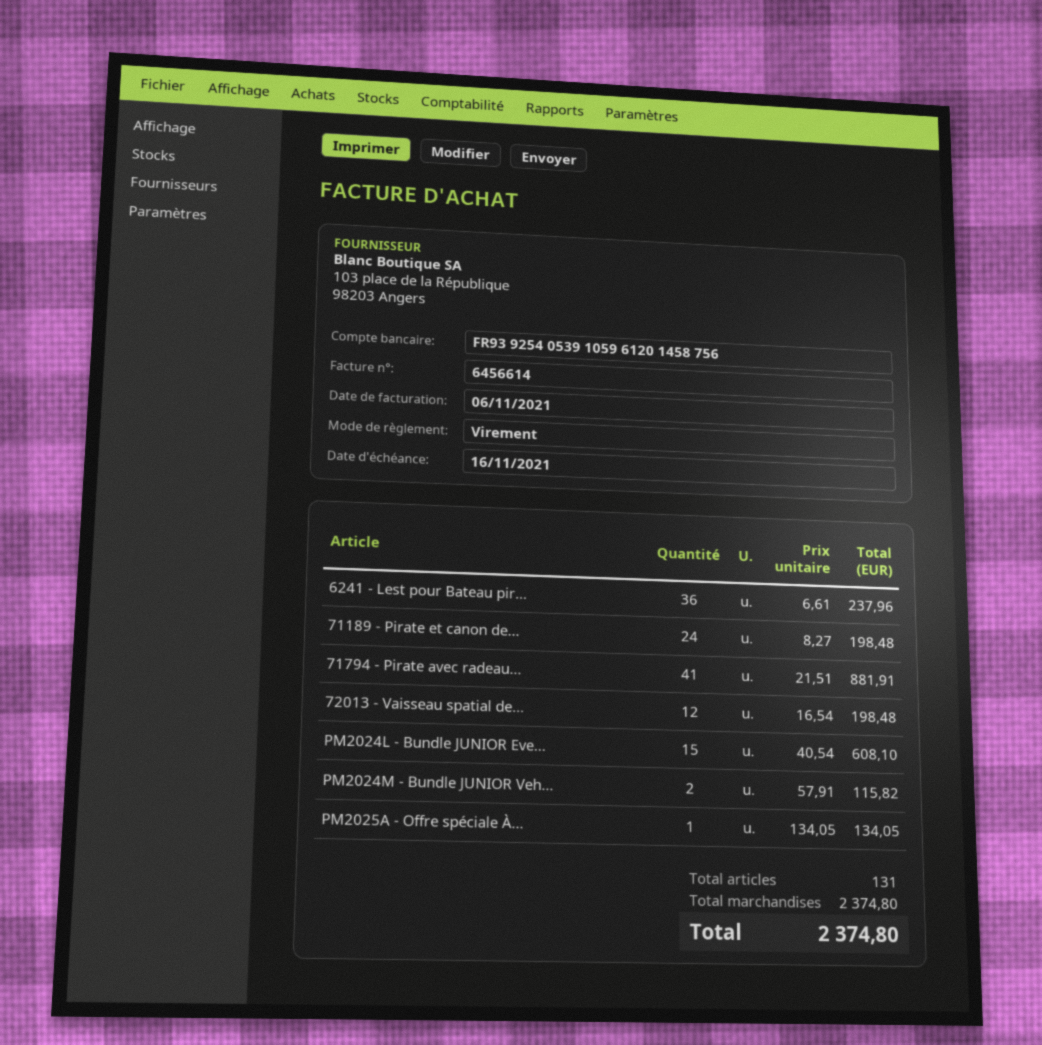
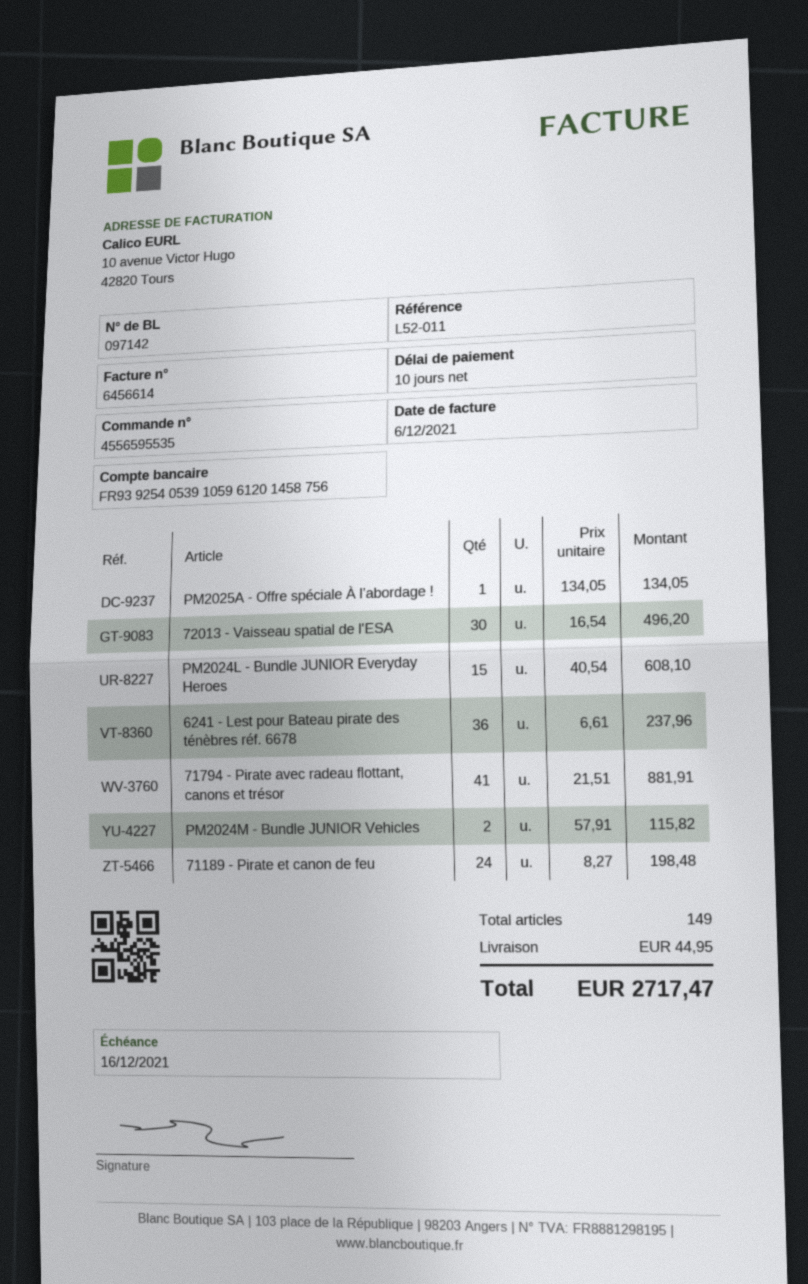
invoice date: 2021-11-06 -> 2021-12-06
due date: 2021-11-16 -> 2021-12-16
72013 - Vaisseau spatial de...: 12 x 16.54 = 198.48 -> 30 x 16.54 = 496.20
total quantity: 131 -> 149
shipping: none -> 44.95
total: 2374.80 -> 2717.47

